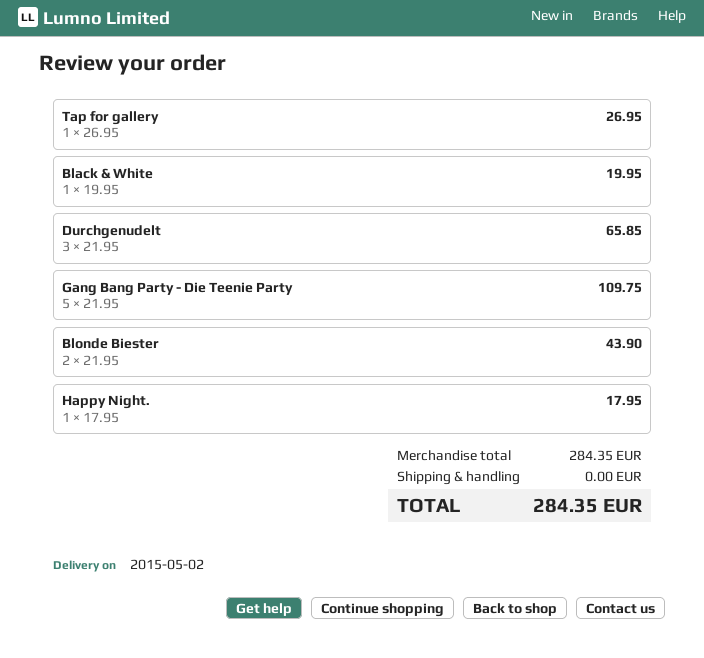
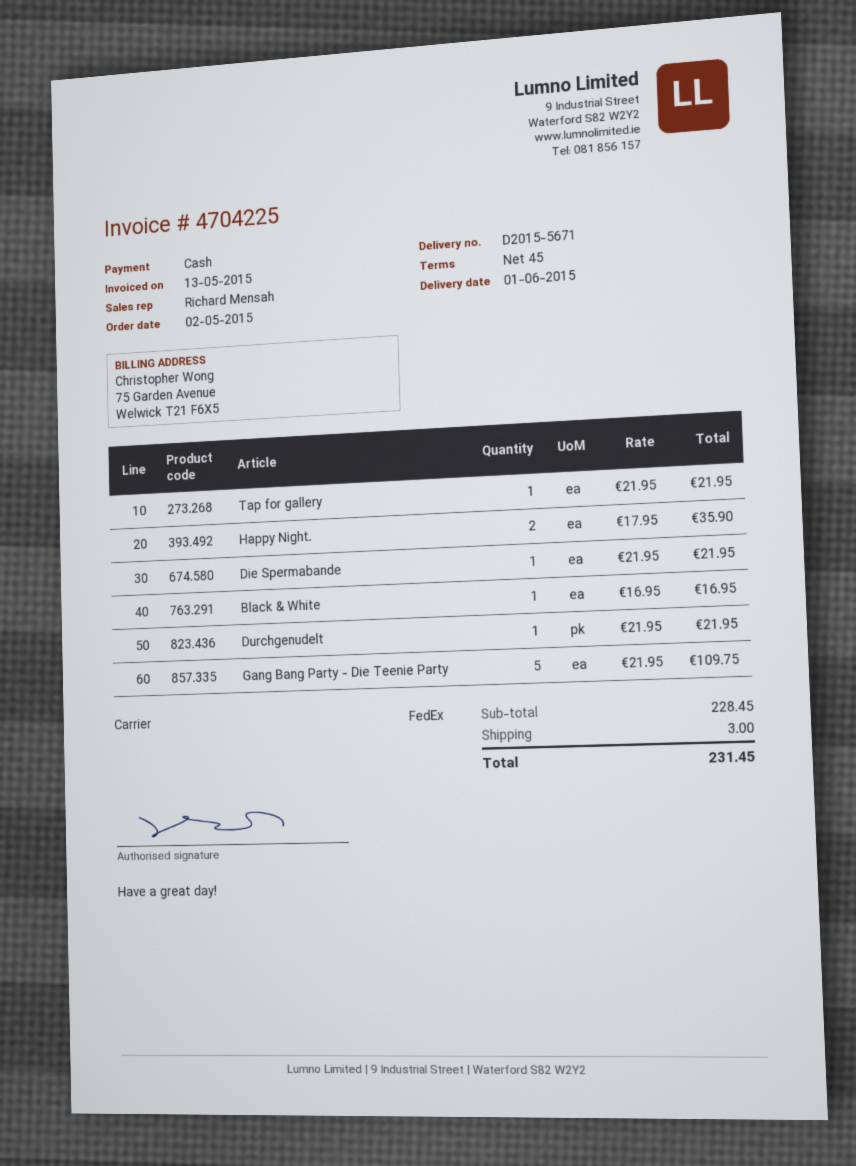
delivery date: 2015-05-02 -> 2015-06-01
Tap for gallery: 1 x 26.95 = 26.95 -> 1 x 21.95 = 21.95
Black & White: 1 x 19.95 = 19.95 -> 1 x 16.95 = 16.95
Durchgenudelt: 3 x 21.95 = 65.85 -> 1 x 21.95 = 21.95
Blonde Biester: 2 x 21.95 = 43.90 -> none
Happy Night.: 1 x 17.95 = 17.95 -> 2 x 17.95 = 35.90
Die Spermabande: none -> 1 x 21.95 = 21.95
subtotal: 284.35 -> 228.45
shipping: 0.00 -> 3.00
total: 284.35 -> 231.45

